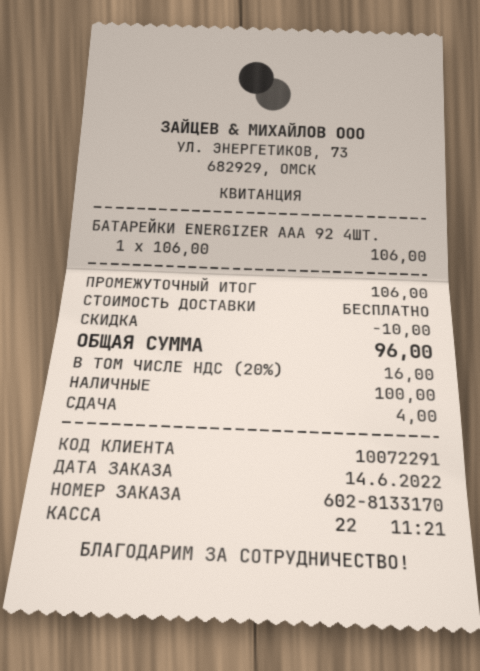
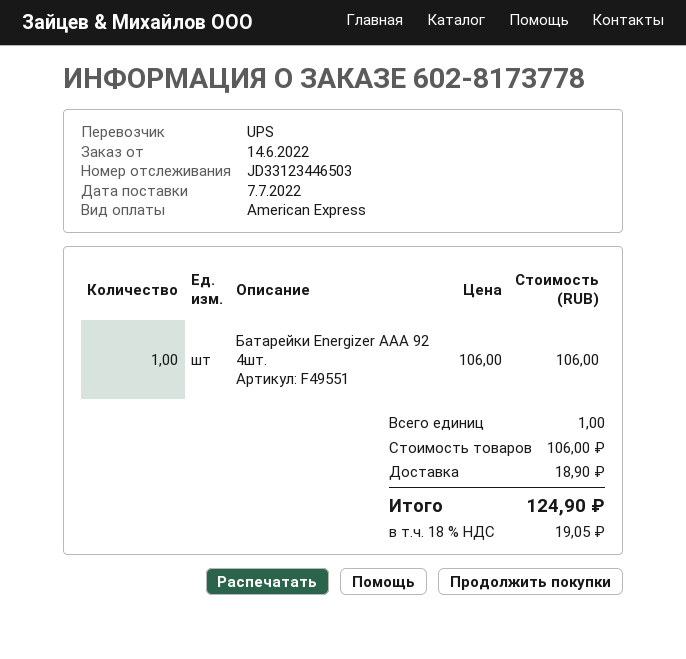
order number: 602-8133170 -> 602-8173778
payment method: cash -> American Express
discount: 10.00 -> none
shipping: 0.00 -> 18.90
tax: 20% = 16.00 -> 18% = 19.05
total: 96.00 -> 124.90

